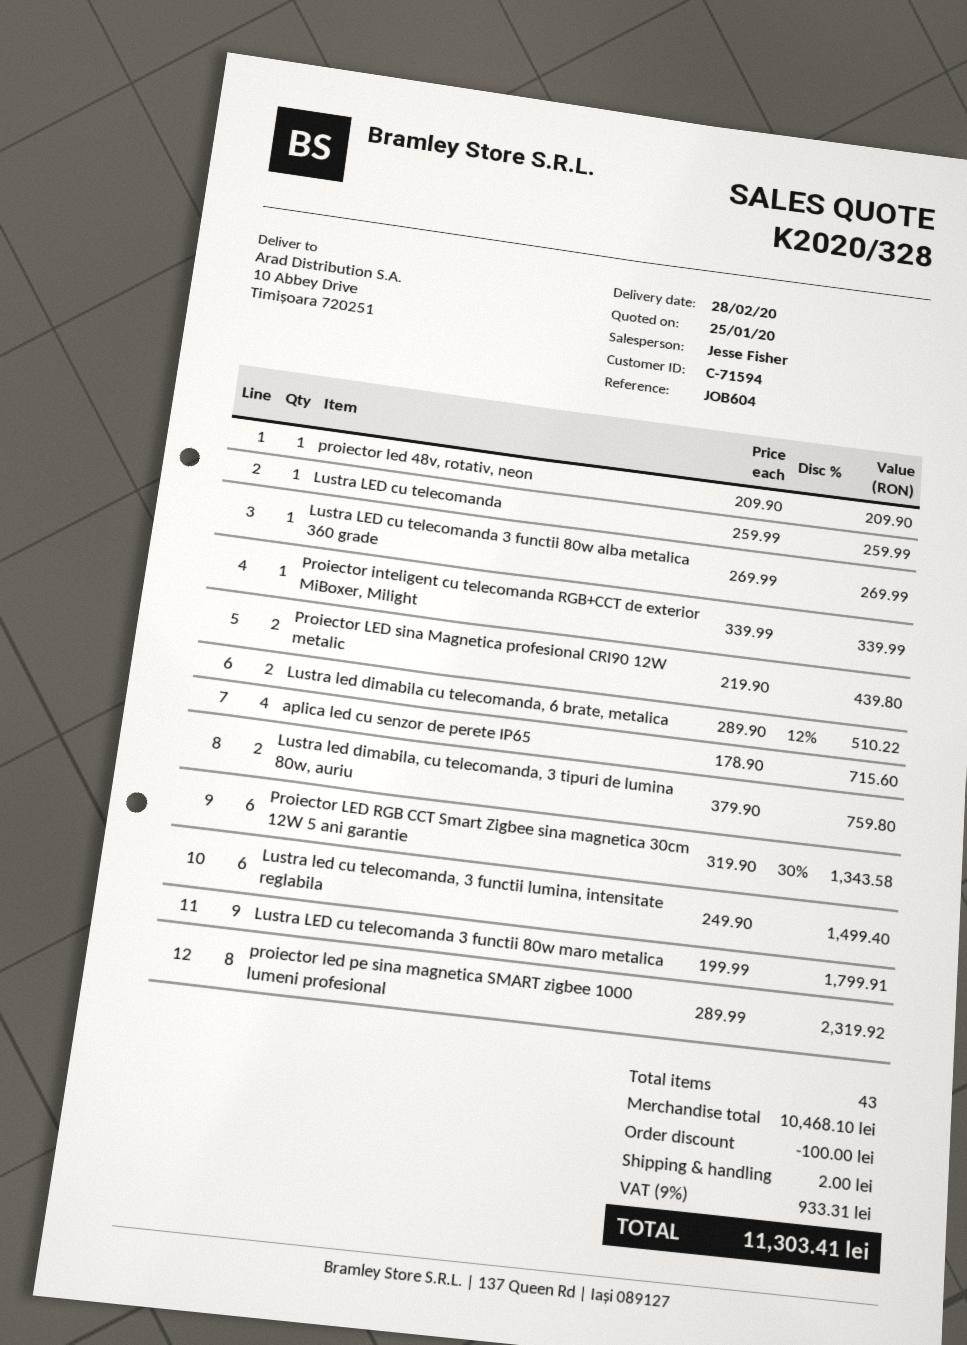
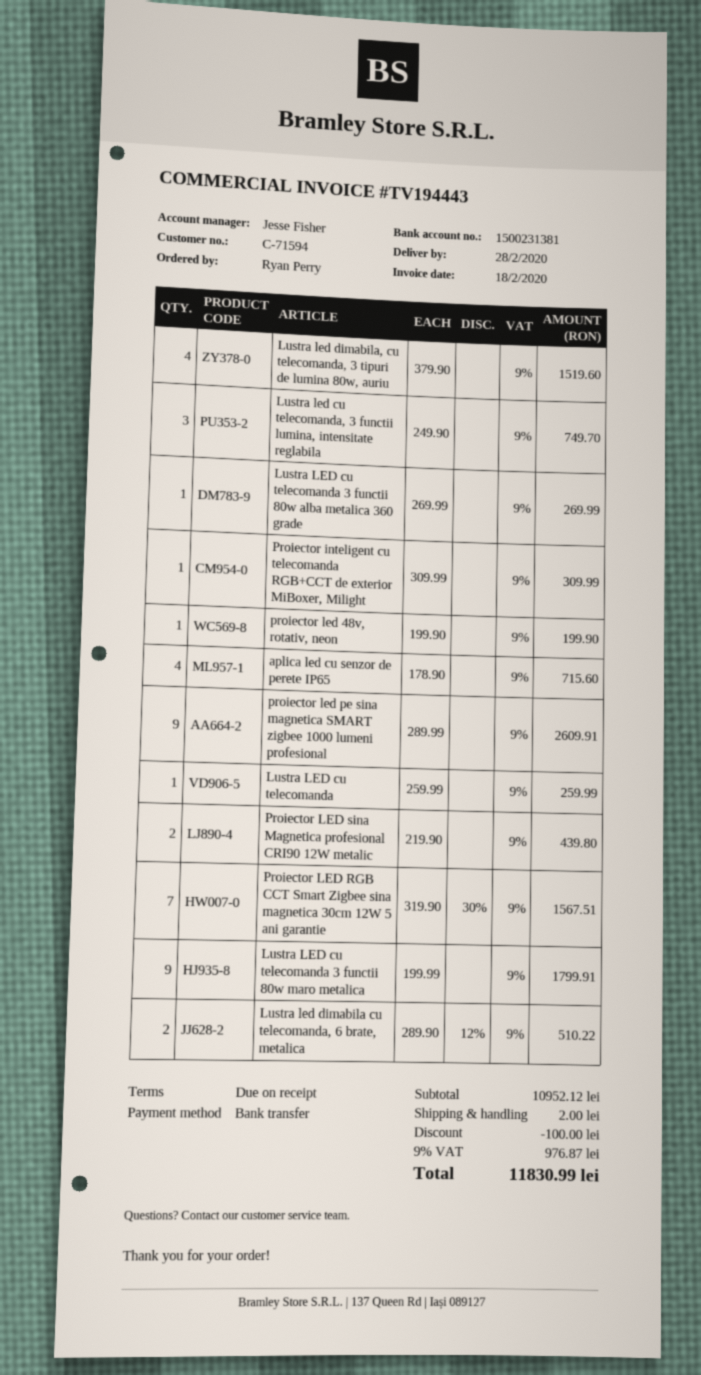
proiector led 48v, rotativ, neon: 1 x 209.90 = 209.90 -> 1 x 199.90 = 199.90
Proiector inteligent cu telecomanda RGB+CCT de exterior MiBoxer, Milight: 1 x 339.99 = 339.99 -> 1 x 309.99 = 309.99
Lustra led dimabila, cu telecomanda, 3 tipuri de lumina 80w, auriu: 2 x 379.90 = 759.80 -> 4 x 379.90 = 1519.60
Proiector LED RGB CCT Smart Zigbee sina magnetica 30cm 12W 5 ani garantie: 6 x 319.90 - 30% = 1343.58 -> 7 x 319.90 - 30% = 1567.51
Lustra led cu telecomanda, 3 functii lumina, intensitate reglabila: 6 x 249.90 = 1499.40 -> 3 x 249.90 = 749.70
proiector led pe sina magnetica SMART zigbee 1000 lumeni profesional: 8 x 289.99 = 2319.92 -> 9 x 289.99 = 2609.91
subtotal: 10468.10 -> 10952.12
tax: 9% = 933.31 -> 9% = 976.87
total: 11303.41 -> 11830.99

